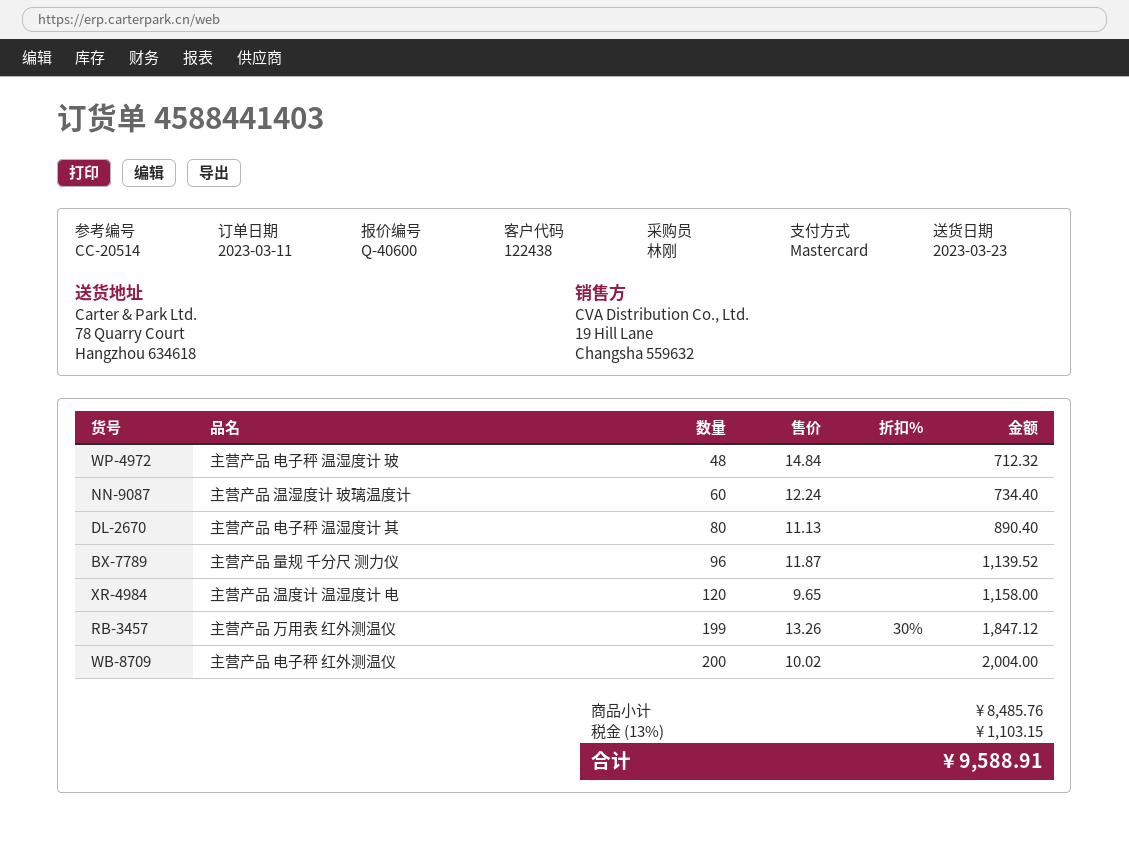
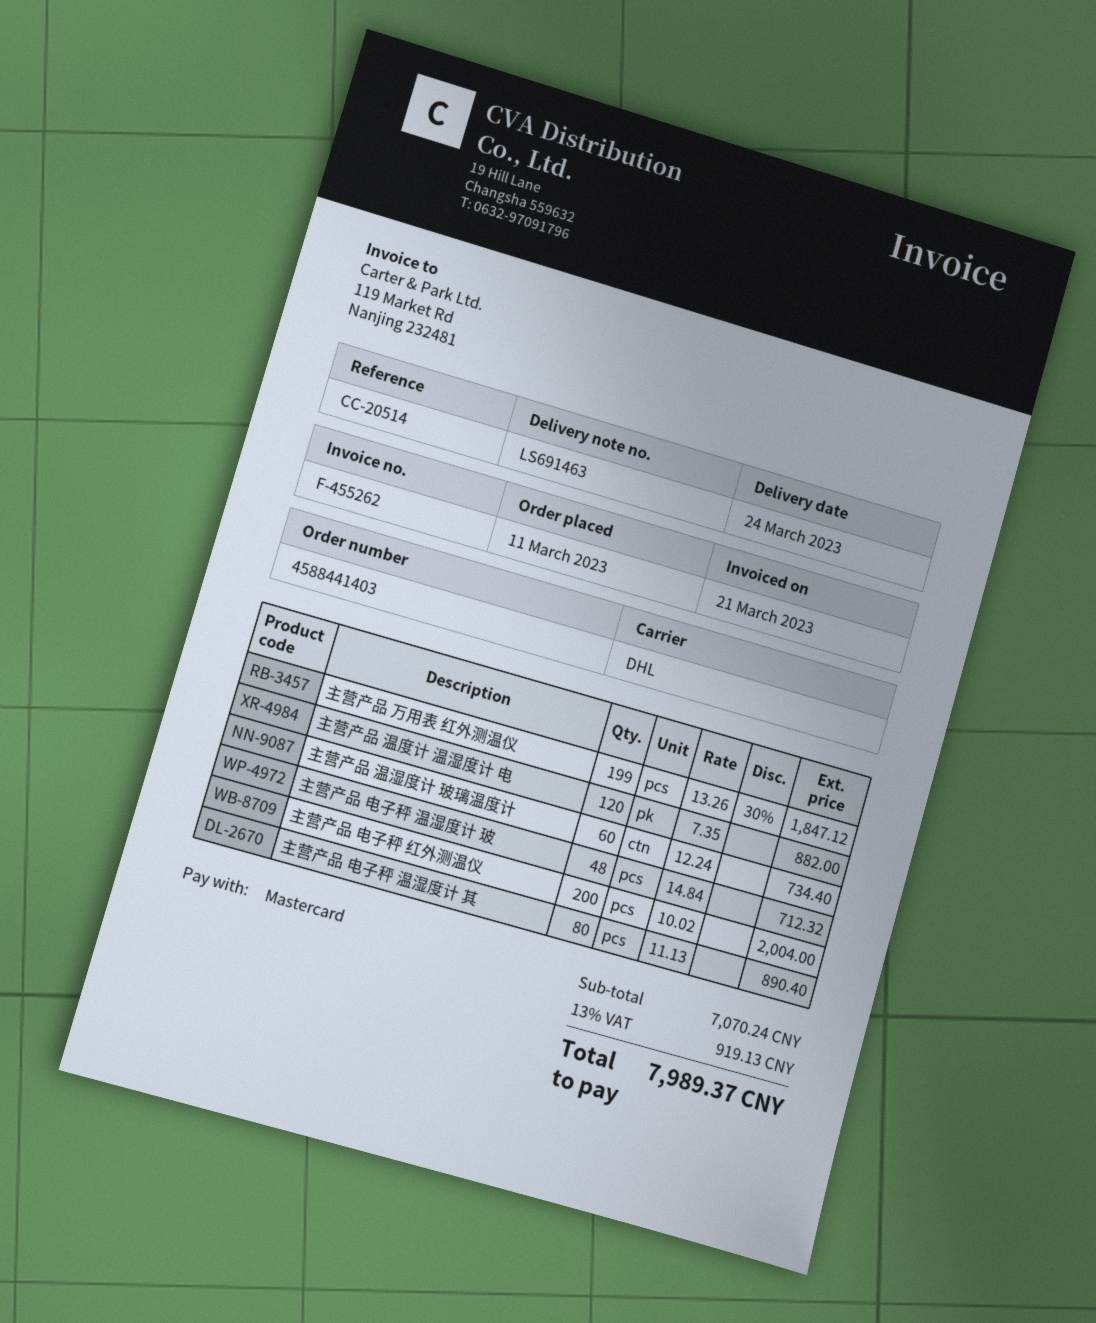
delivery date: 2023-03-23 -> 2023-03-24
主营产品 量规 千分尺 测力仪: 96 x 11.87 = 1139.52 -> none
主营产品 温度计 温湿度计 电: 120 x 9.65 = 1158.00 -> 120 x 7.35 = 882.00
subtotal: 8485.76 -> 7070.24
tax: 13% = 1103.15 -> 13% = 919.13
total: 9588.91 -> 7989.37

